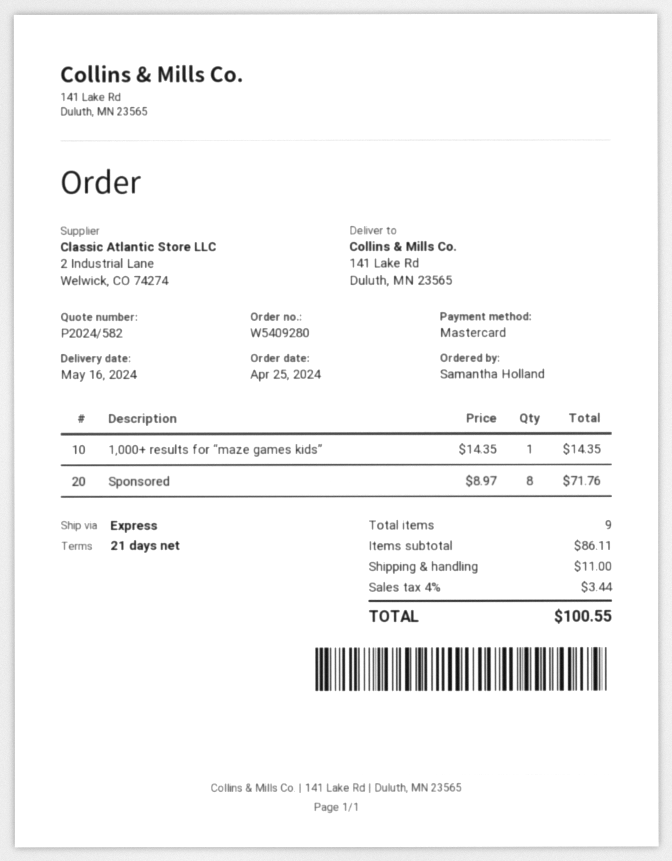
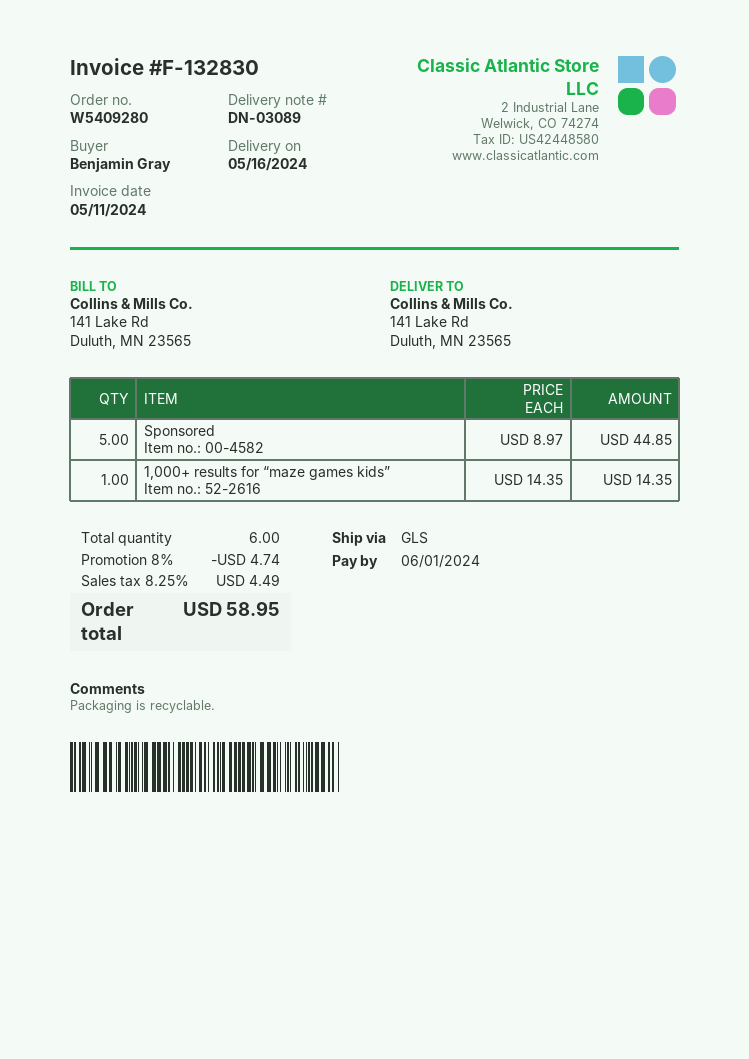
ordered by: Samantha Holland -> Benjamin Gray
shipping method: express -> GLS
Sponsored: 8 x 8.97 = 71.76 -> 5 x 8.97 = 44.85
total quantity: 9 -> 6
discount: none -> 8% = 4.74
shipping: 11.00 -> none
tax: 4% = 3.44 -> 8.25% = 4.49
total: 100.55 -> 58.95

